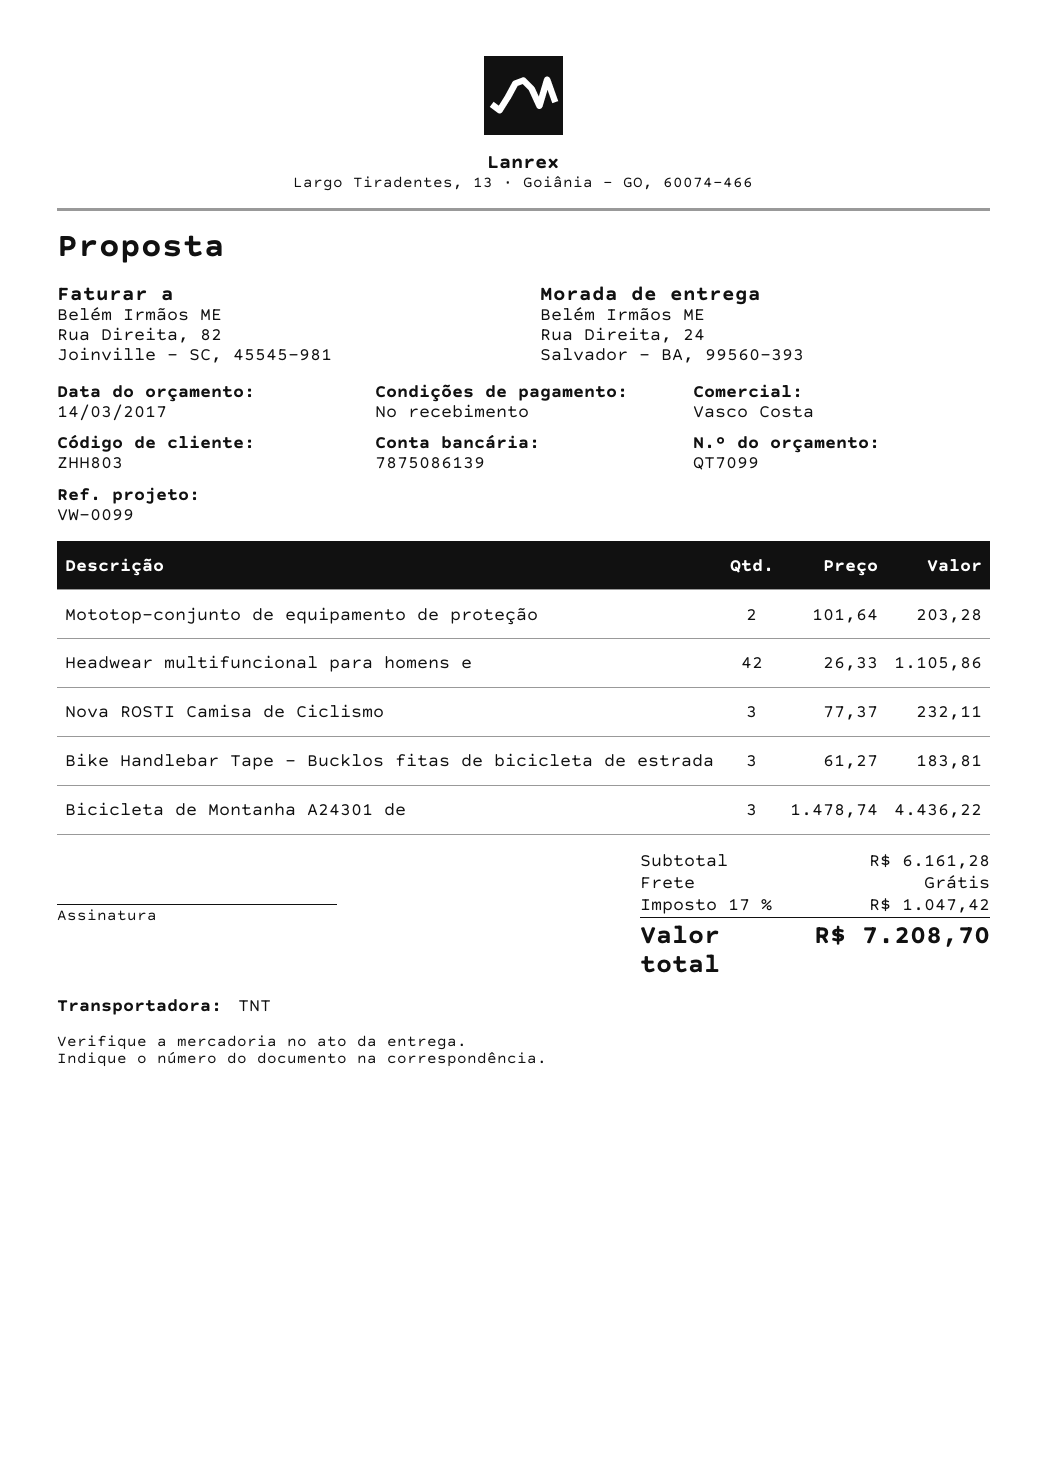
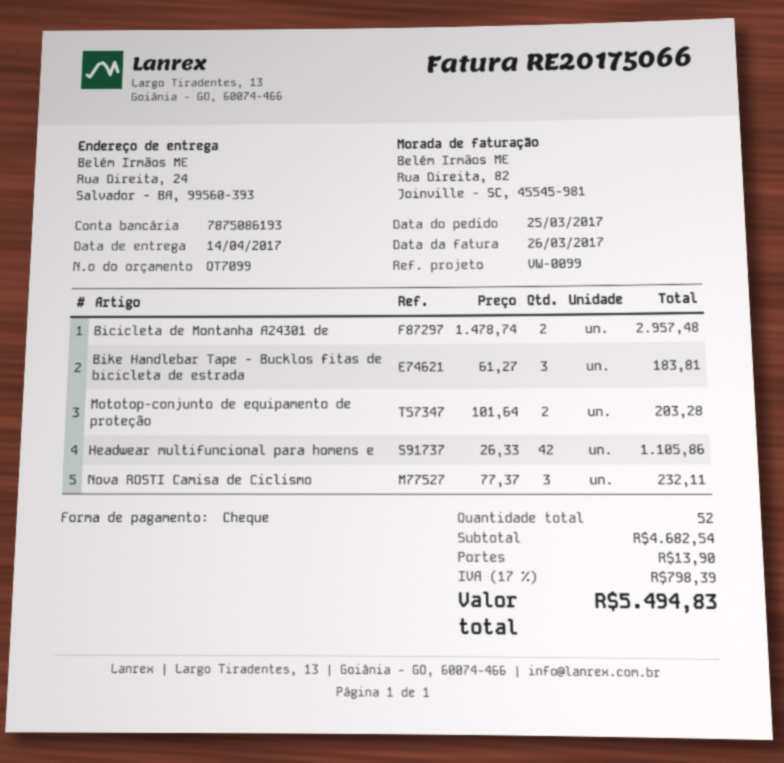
bank account: 7875086139 -> 7875086193
Bicicleta de Montanha A24301 de: 3 x 1478.74 = 4436.22 -> 2 x 1478.74 = 2957.48
subtotal: 6161.28 -> 4682.54
shipping: 0.00 -> 13.90
tax: 17% = 1047.42 -> 17% = 798.39
total: 7208.70 -> 5494.83

